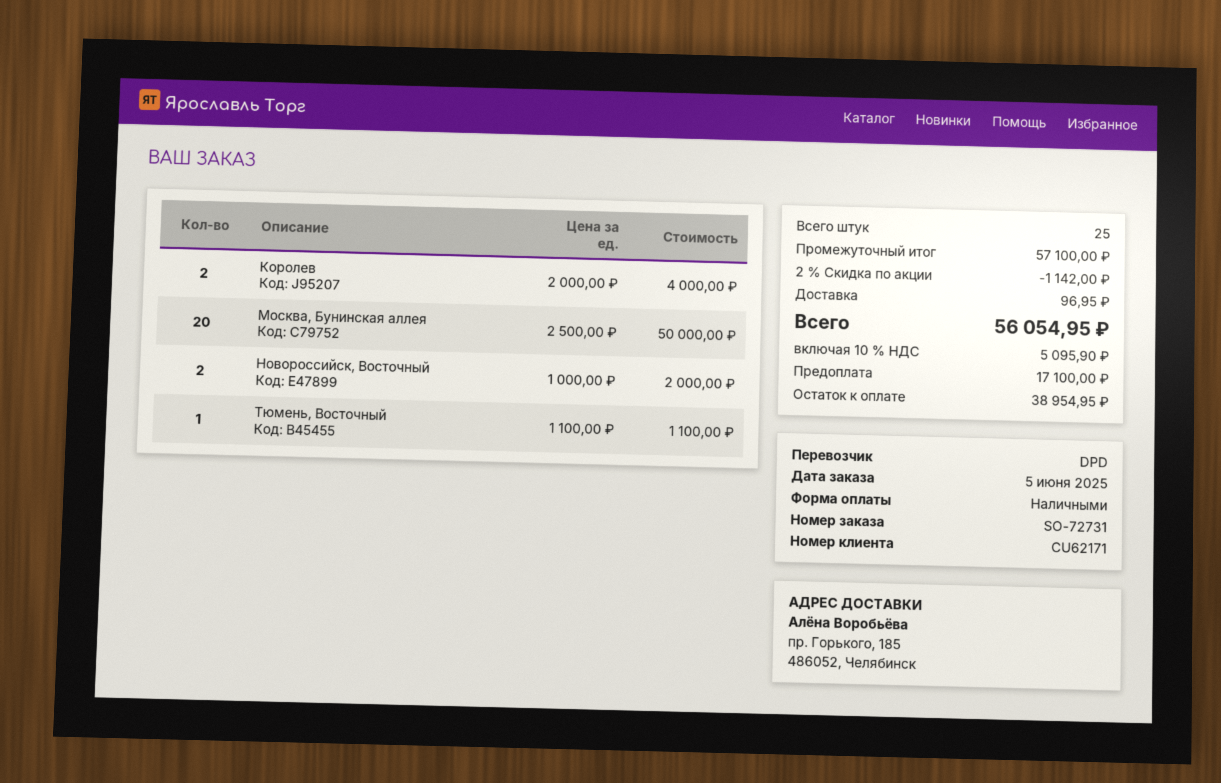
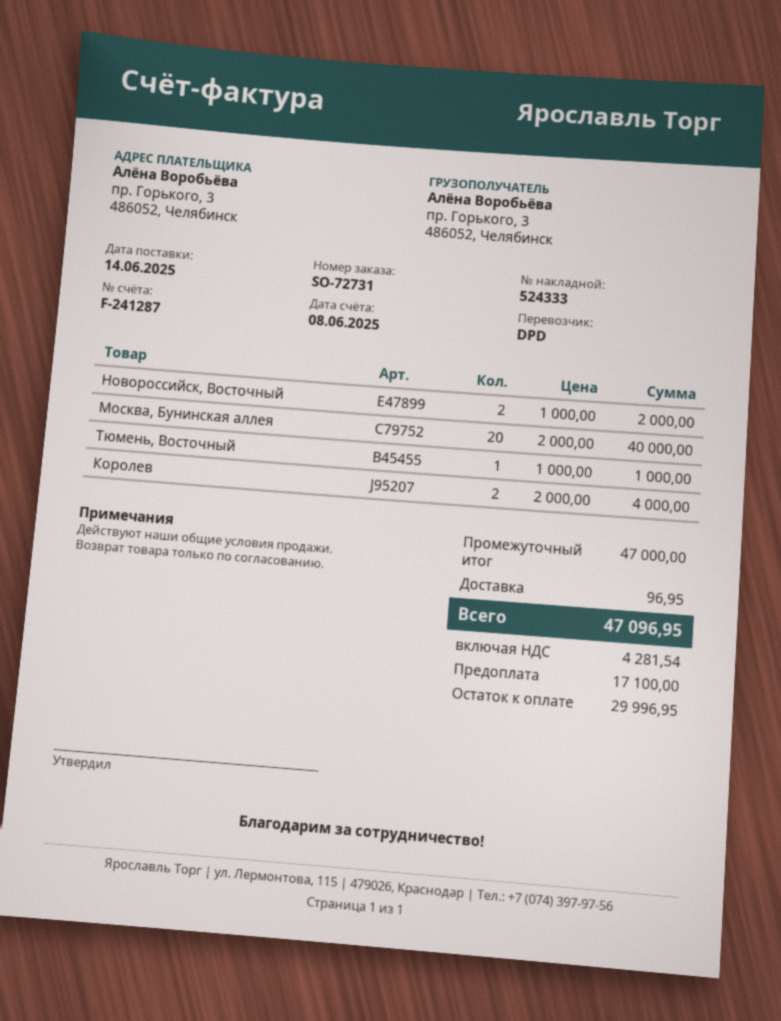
ship to: пр. Горького, 185, 486052, Челябинск -> пр. Горького, 3, 486052, Челябинск
Москва, Бунинская аллея: 20 x 2500.00 = 50000.00 -> 20 x 2000.00 = 40000.00
Тюмень, Восточный: 1 x 1100.00 = 1100.00 -> 1 x 1000.00 = 1000.00
subtotal: 57100.00 -> 47000.00
discount: 2% = 1142.00 -> none
tax: 5095.90 -> 4281.54
total: 56054.95 -> 47096.95
balance: 38954.95 -> 29996.95

